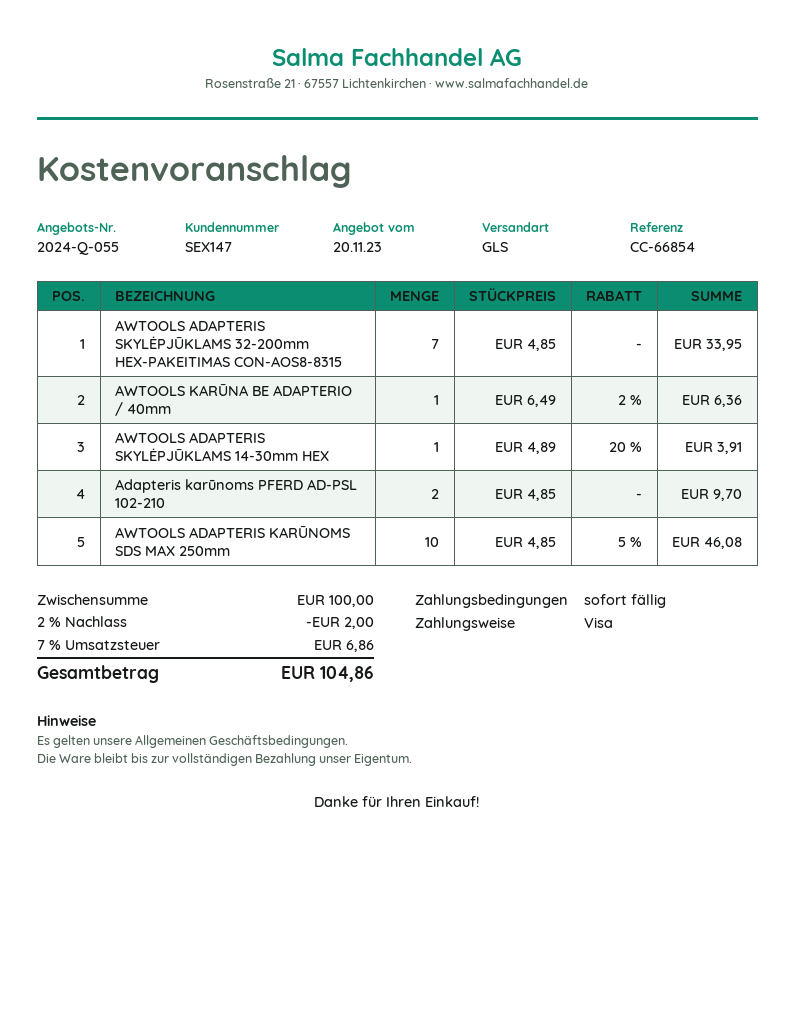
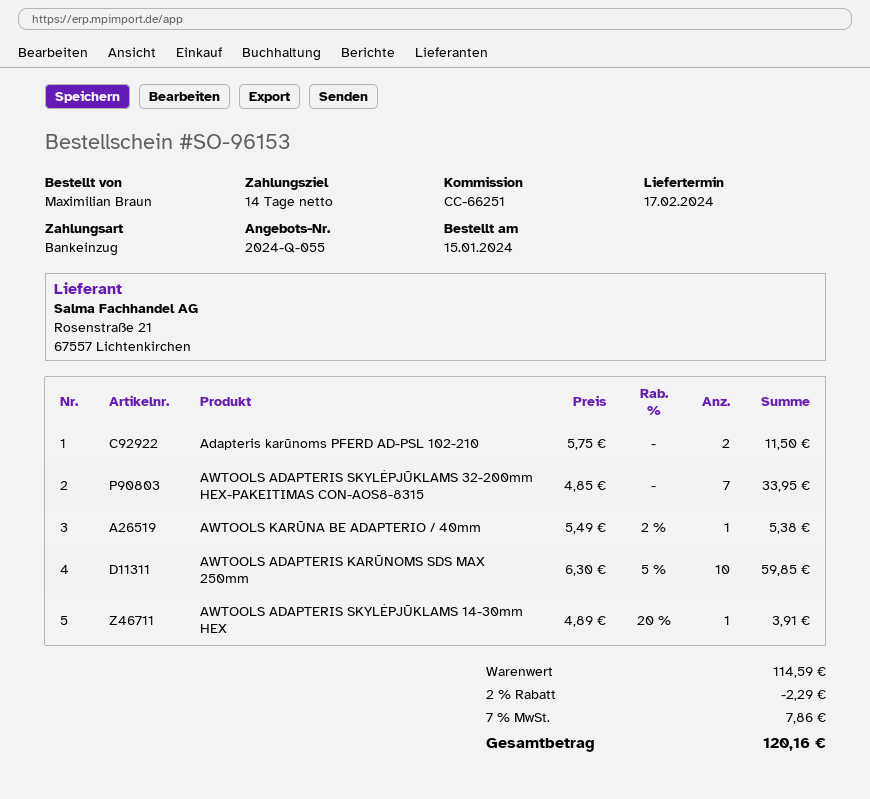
payment terms: on receipt -> 14 days
reference: CC-66854 -> CC-66251
payment method: Visa -> direct debit
AWTOOLS KARŪNA BE ADAPTERIO / 40mm: 1 x 6.49 - 2% = 6.36 -> 1 x 5.49 - 2% = 5.38
Adapteris karūnoms PFERD AD-PSL 102-210: 2 x 4.85 = 9.70 -> 2 x 5.75 = 11.50
AWTOOLS ADAPTERIS KARŪNOMS SDS MAX 250mm: 10 x 4.85 - 5% = 46.08 -> 10 x 6.30 - 5% = 59.85
subtotal: 100.00 -> 114.59
discount: 2% = 2.00 -> 2% = 2.29
tax: 7% = 6.86 -> 7% = 7.86
total: 104.86 -> 120.16

